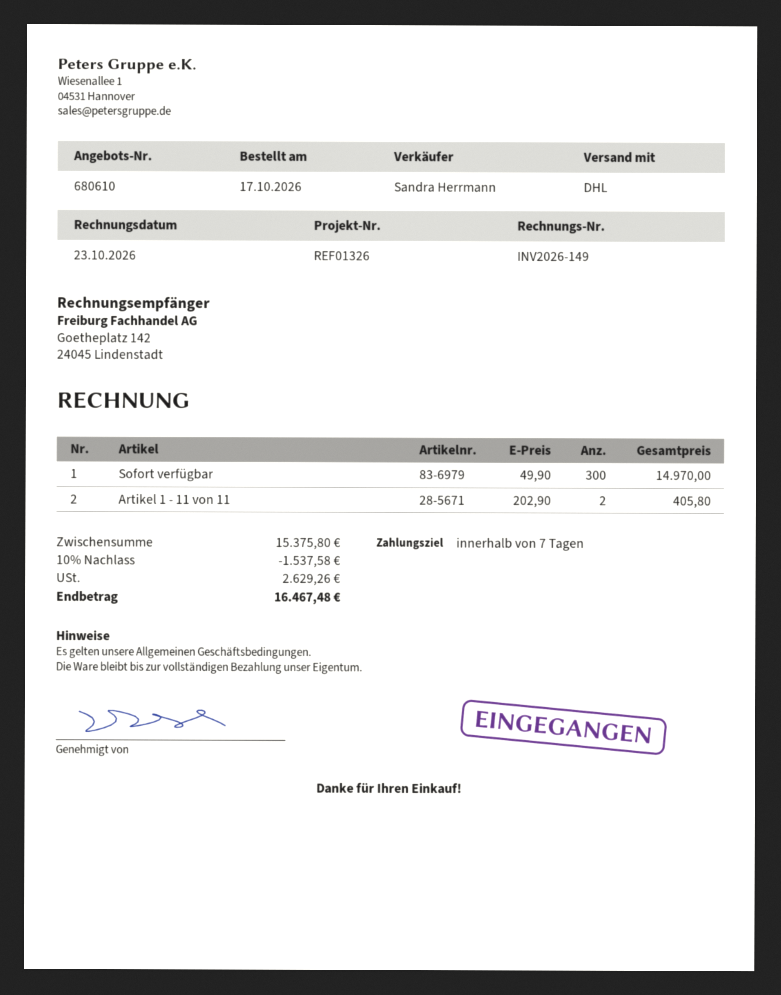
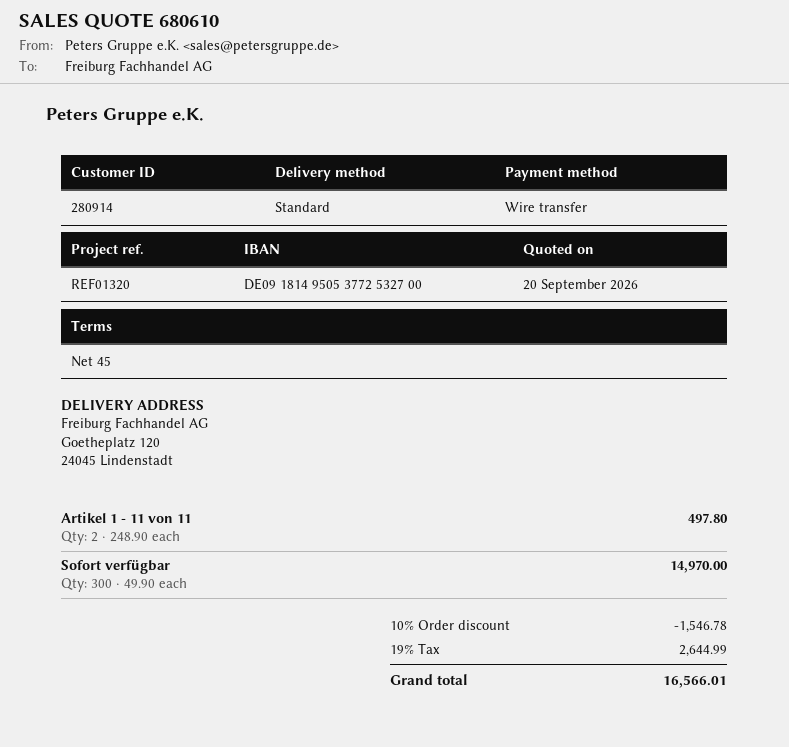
payment terms: 7 days -> 45 days
reference: REF01326 -> REF01320
shipping method: DHL -> standard
Artikel 1 - 11 von 11: 2 x 202.90 = 405.80 -> 2 x 248.90 = 497.80
discount: 10% = 1537.58 -> 10% = 1546.78
tax: 2629.26 -> 2644.99
total: 16467.48 -> 16566.01

